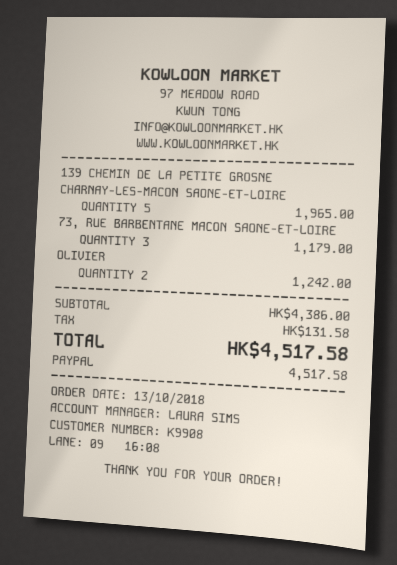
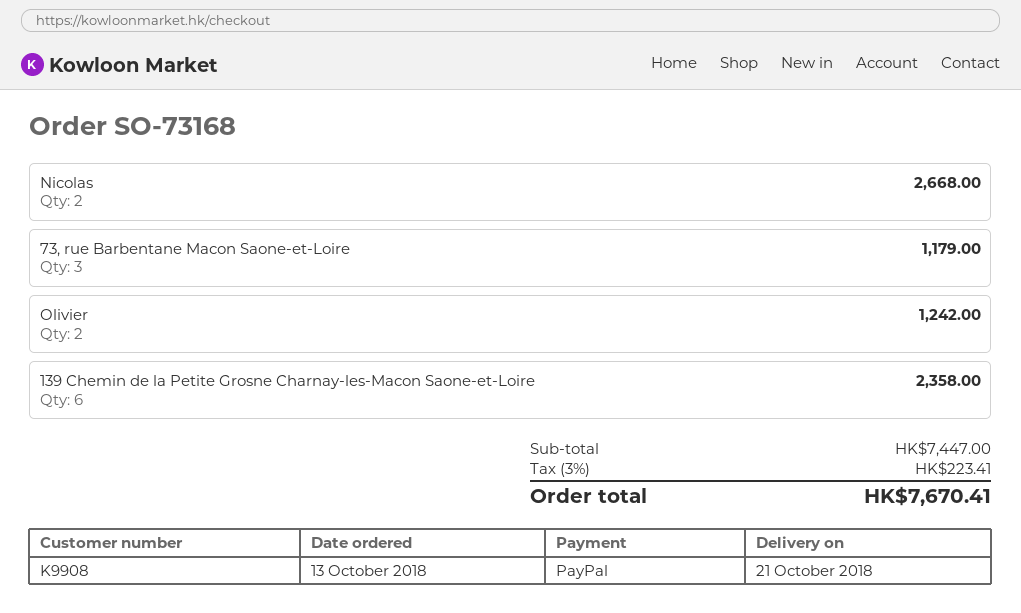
139 CHEMIN DE LA PETITE GROSNE CHARNAY-LES-MACON SAONE-ET-LOIRE: 5 for 1965.00 -> 6 for 2358.00
Nicolas: none -> 2 for 2668.00
subtotal: 4386.00 -> 7447.00
tax: 131.58 -> 223.41
total: 4517.58 -> 7670.41

